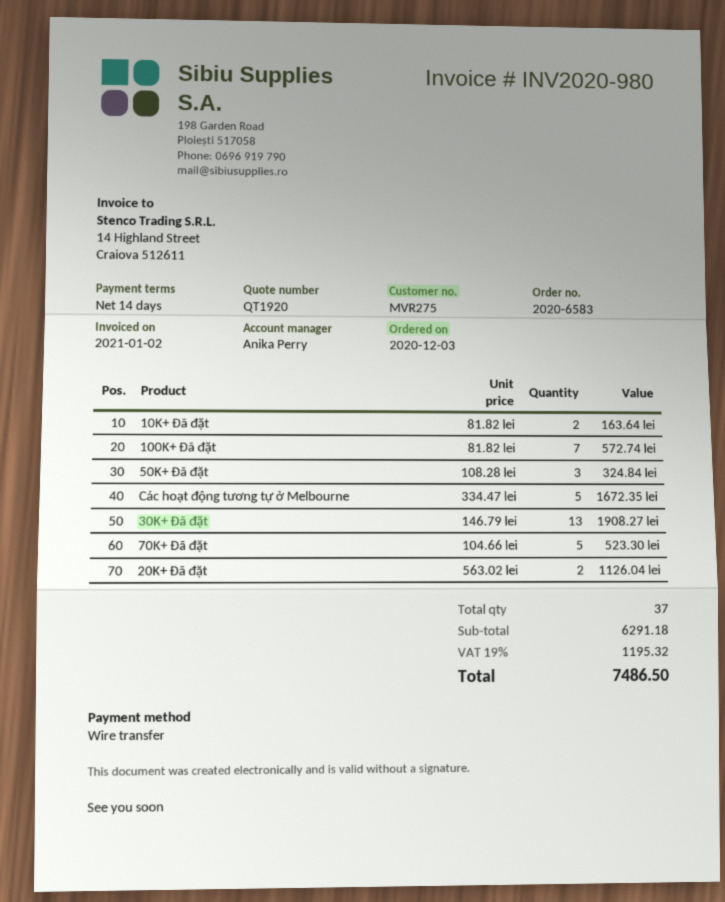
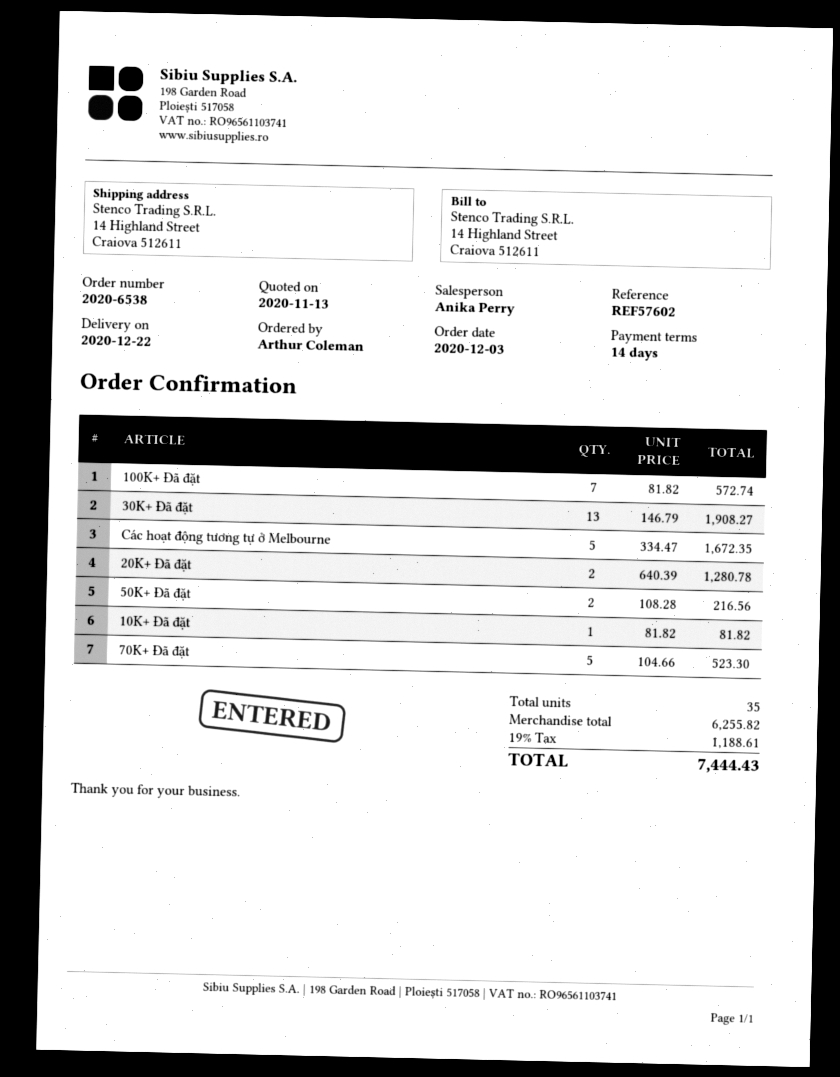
order number: 2020-6583 -> 2020-6538
10K+ Đã đặt: 2 x 81.82 = 163.64 -> 1 x 81.82 = 81.82
50K+ Đã đặt: 3 x 108.28 = 324.84 -> 2 x 108.28 = 216.56
20K+ Đã đặt: 2 x 563.02 = 1126.04 -> 2 x 640.39 = 1280.78
total quantity: 37 -> 35
subtotal: 6291.18 -> 6255.82
tax: 19% = 1195.32 -> 19% = 1188.61
total: 7486.50 -> 7444.43

